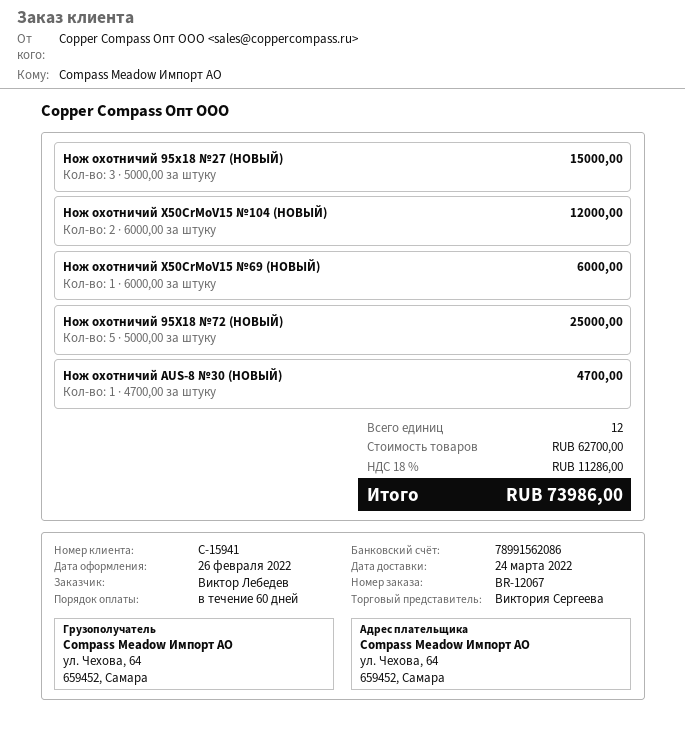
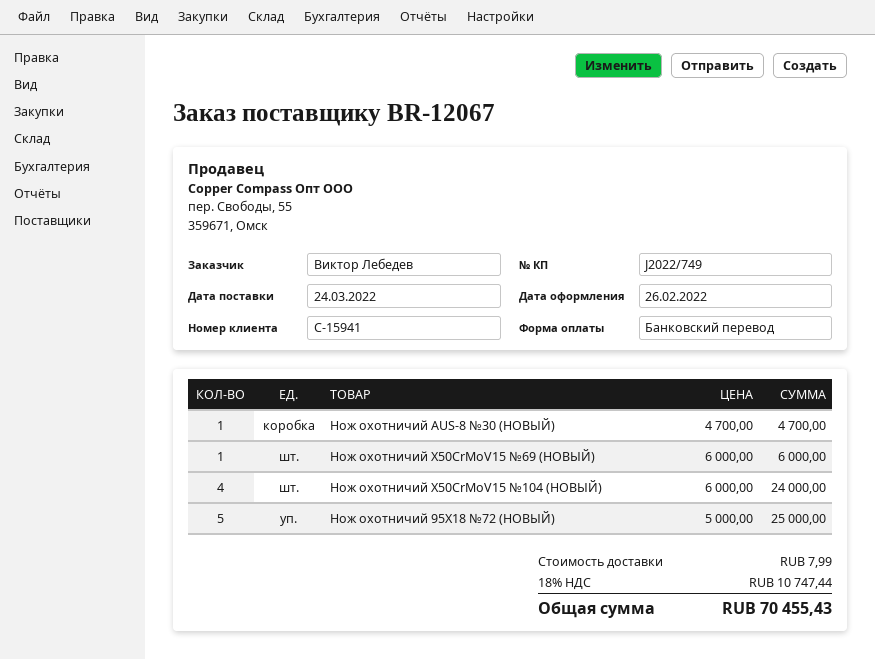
Нож охотничий 95х18 №27 (НОВЫЙ): 3 x 5000.00 = 15000.00 -> none
Нож охотничий X50CrMoV15 №104 (НОВЫЙ): 2 x 6000.00 = 12000.00 -> 4 x 6000.00 = 24000.00
shipping: none -> 7.99
tax: 18% = 11286.00 -> 18% = 10747.44
total: 73986.00 -> 70455.43

